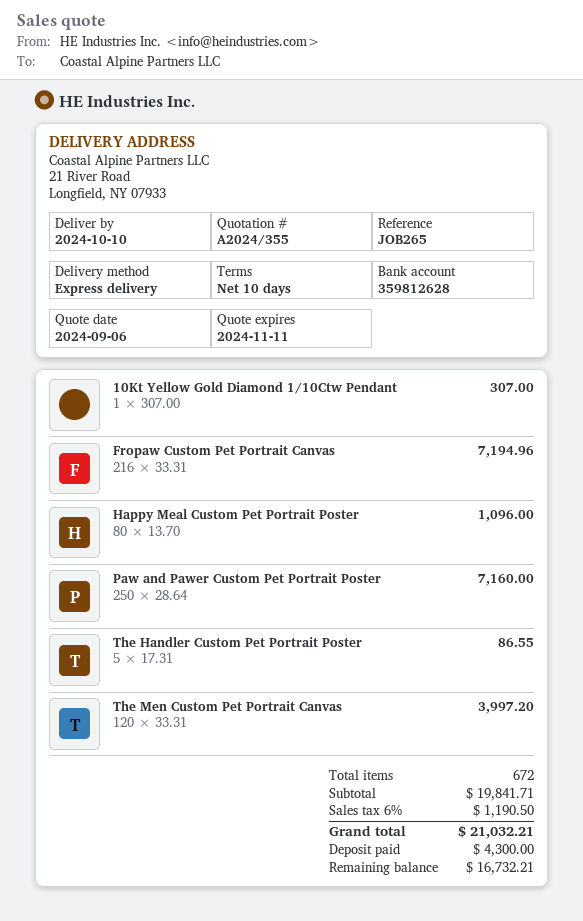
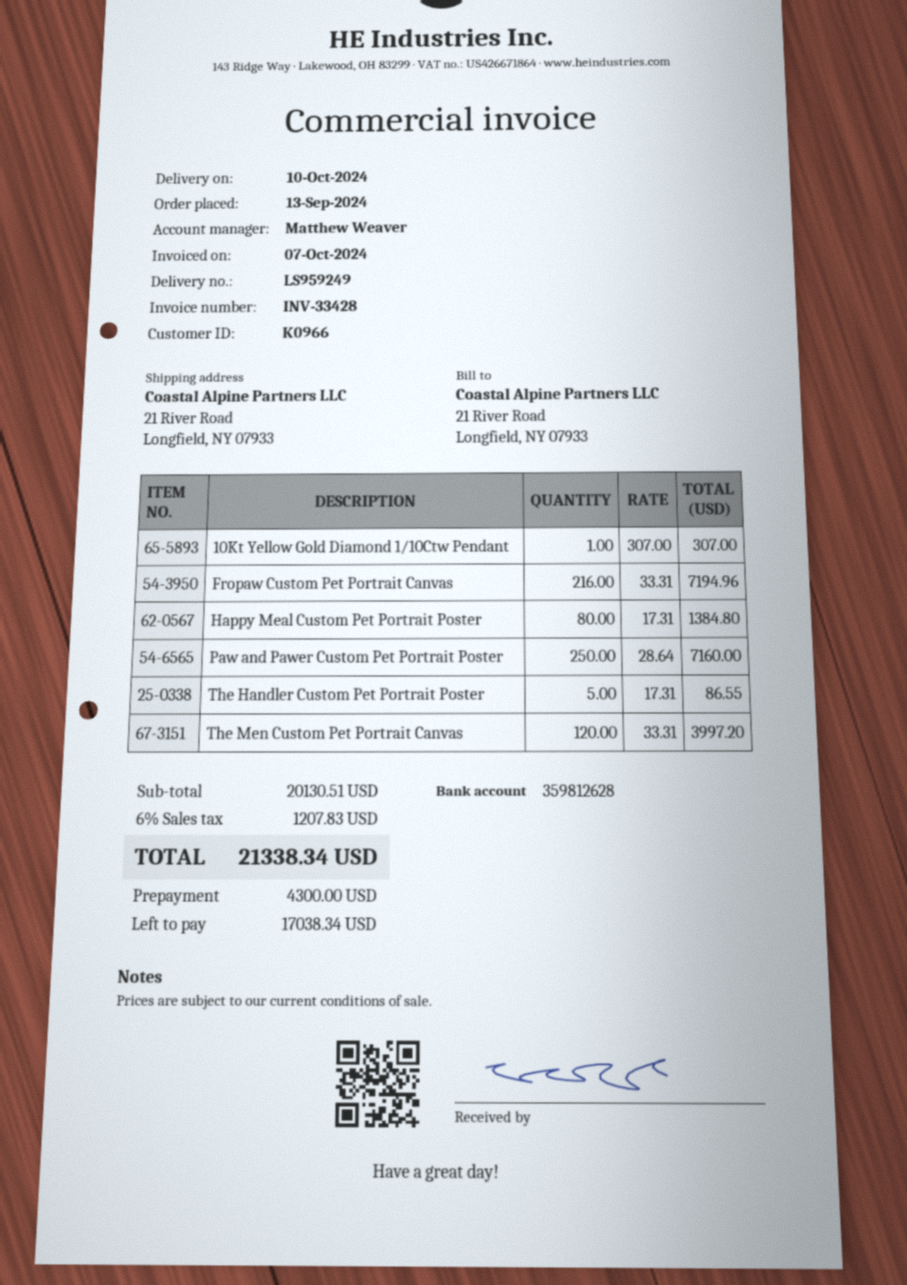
Happy Meal Custom Pet Portrait Poster: 80 x 13.70 = 1096.00 -> 80 x 17.31 = 1384.80
subtotal: 19841.71 -> 20130.51
tax: 6% = 1190.50 -> 6% = 1207.83
total: 21032.21 -> 21338.34
balance: 16732.21 -> 17038.34

